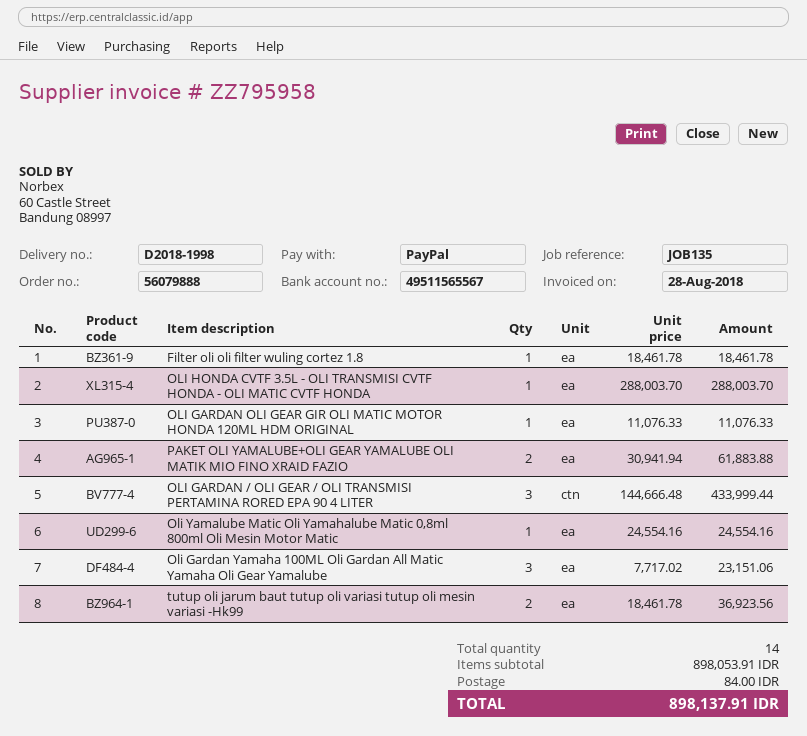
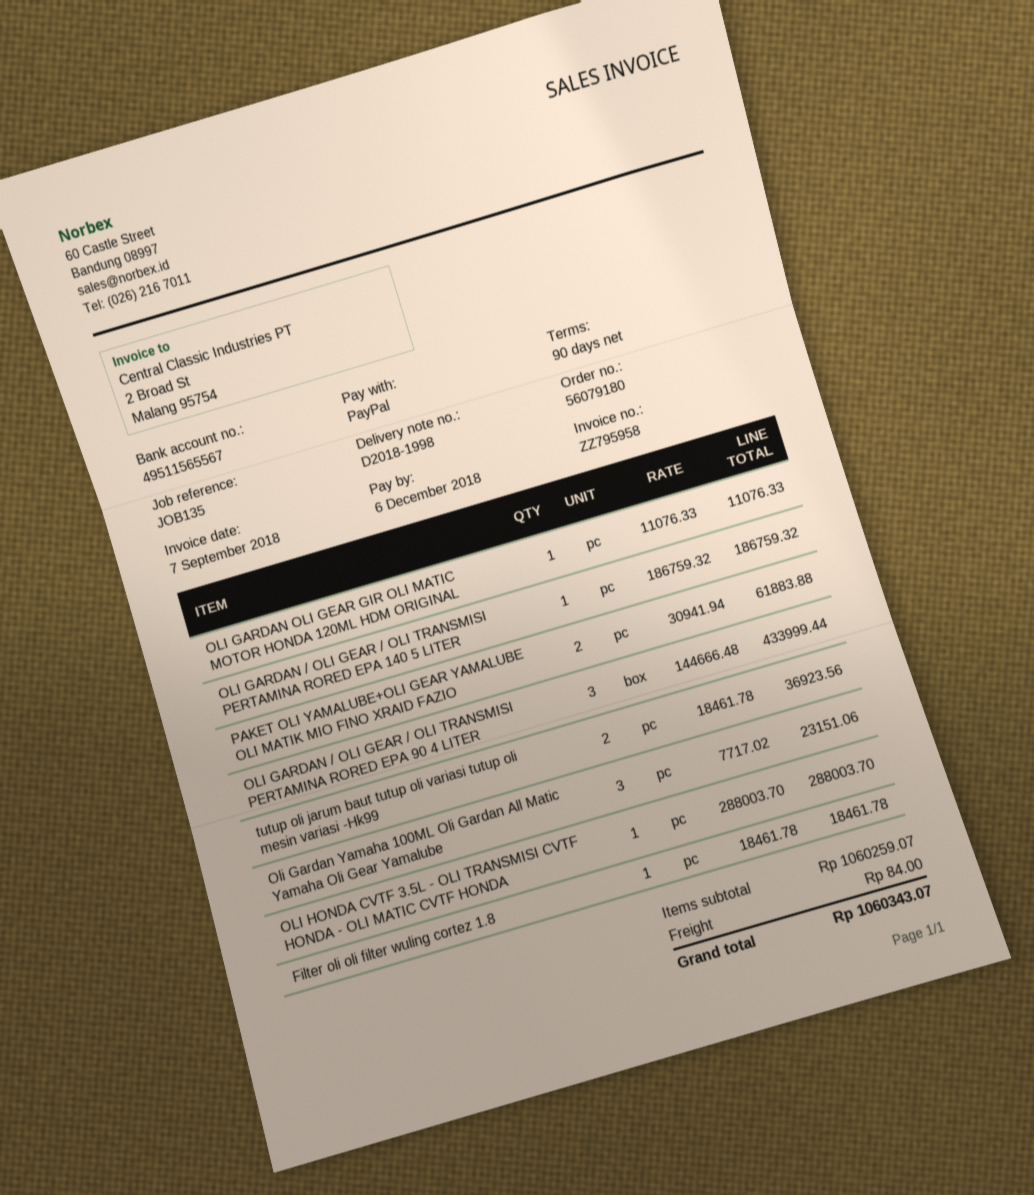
order number: 56079888 -> 56079180
invoice date: 2018-08-28 -> 2018-09-07
Oli Yamalube Matic Oli Yamahalube Matic 0,8ml 800ml Oli Mesin Motor Matic: 1 x 24554.16 = 24554.16 -> none
OLI GARDAN / OLI GEAR / OLI TRANSMISI PERTAMINA RORED EPA 140 5 LITER: none -> 1 x 186759.32 = 186759.32
subtotal: 898053.91 -> 1060259.07
total: 898137.91 -> 1060343.07

